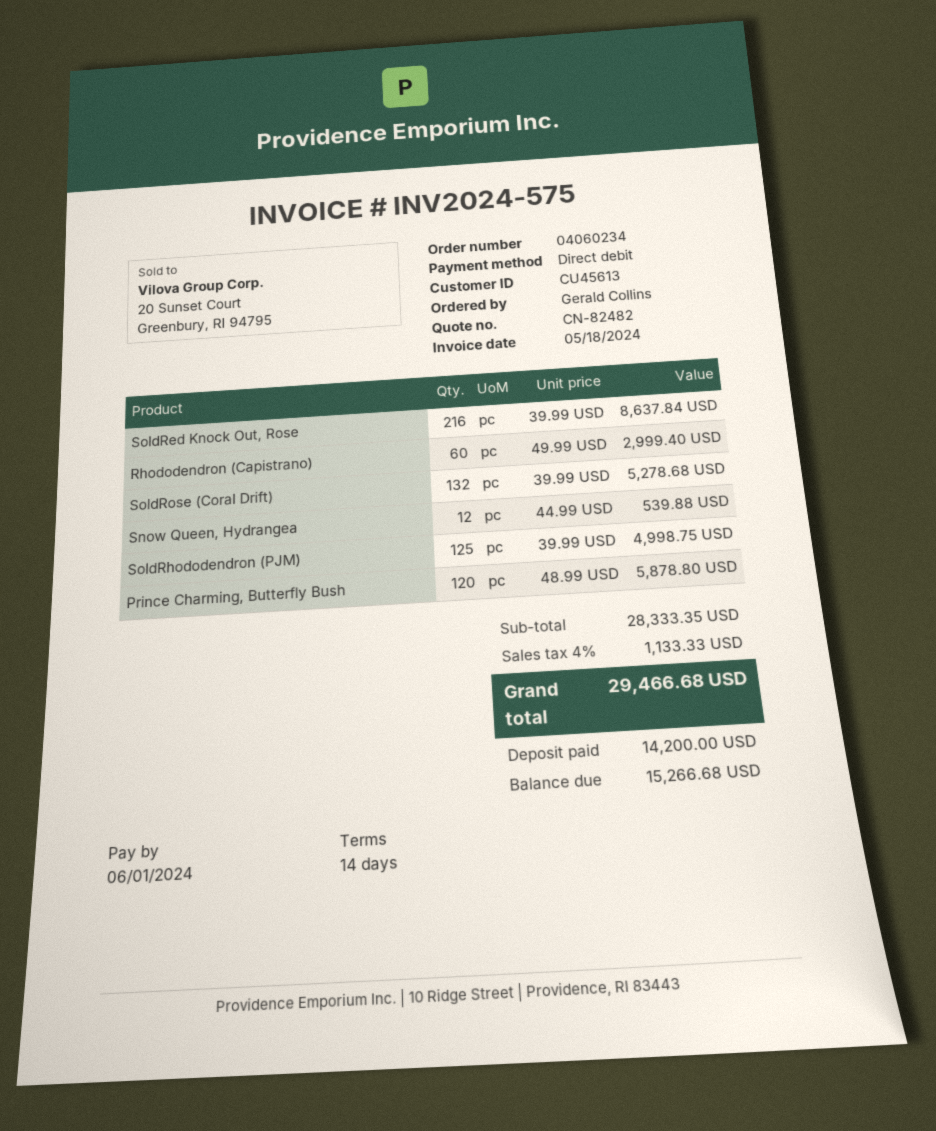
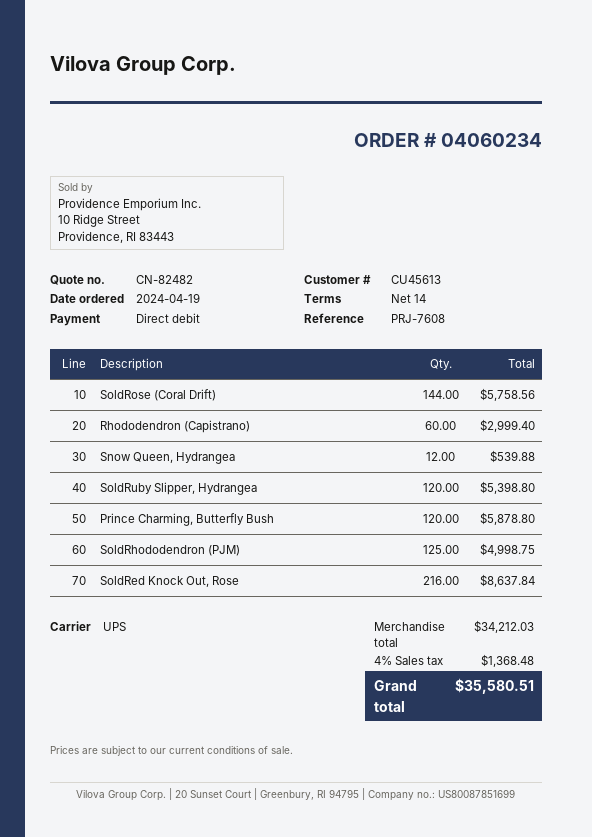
SoldRose (Coral Drift): 132 for 5278.68 -> 144 for 5758.56
SoldRuby Slipper, Hydrangea: none -> 120 for 5398.80
subtotal: 28333.35 -> 34212.03
tax: 4% = 1133.33 -> 4% = 1368.48
total: 29466.68 -> 35580.51

